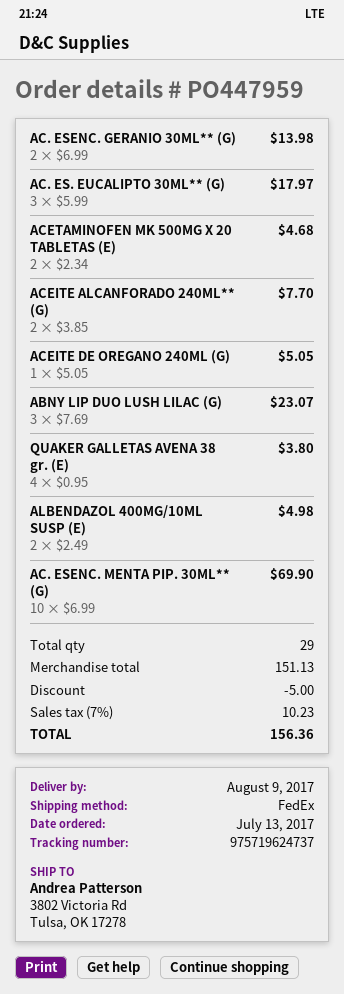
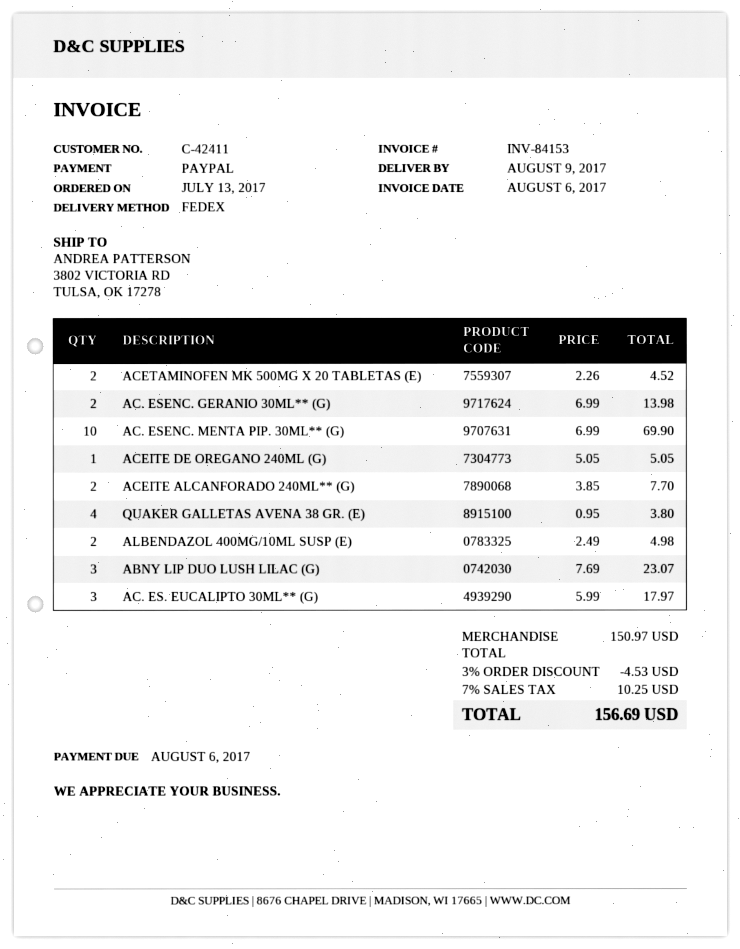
ACETAMINOFEN MK 500MG X 20 TABLETAS (E): 2 x 2.34 = 4.68 -> 2 x 2.26 = 4.52
subtotal: 151.13 -> 150.97
discount: 5.00 -> 4.53
tax: 7% = 10.23 -> 7% = 10.25
total: 156.36 -> 156.69

